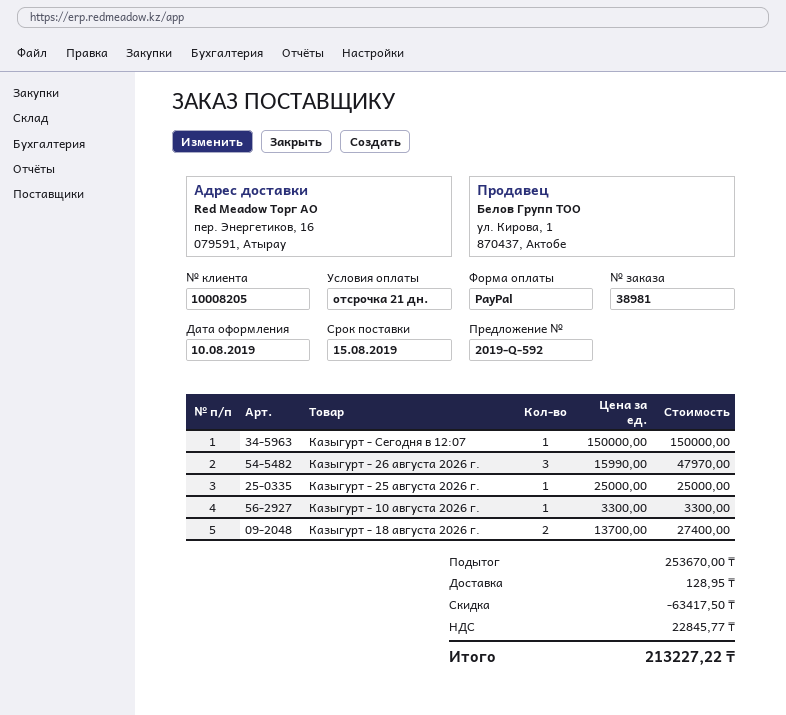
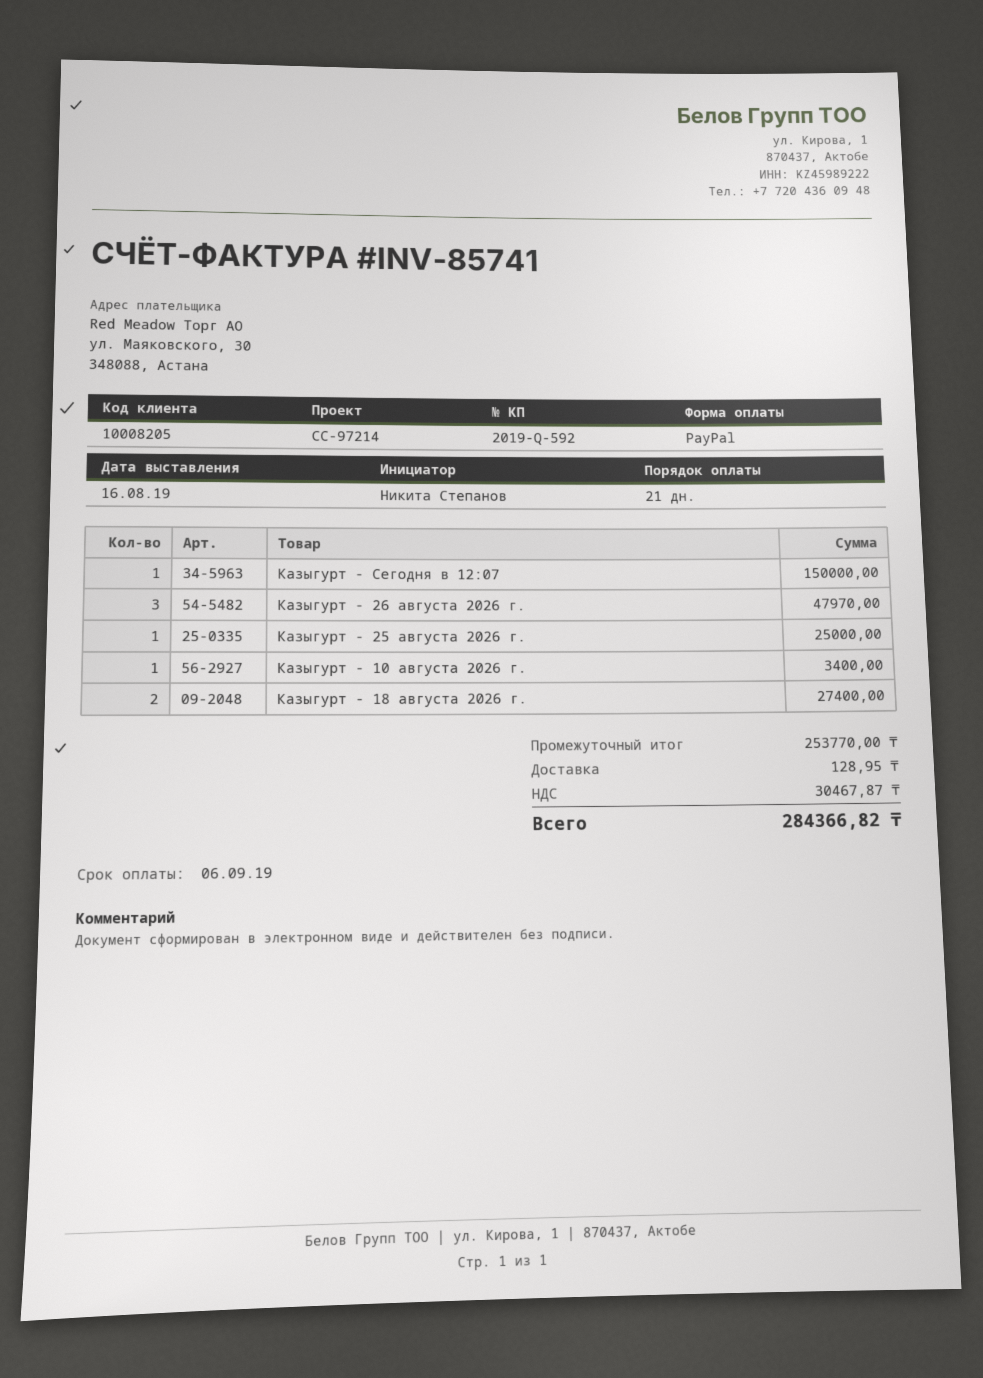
Казыгурт - 10 августа 2026 г.: 1 for 3300.00 -> 1 for 3400.00
subtotal: 253670.00 -> 253770.00
discount: 63417.50 -> none
tax: 22845.77 -> 30467.87
total: 213227.22 -> 284366.82

